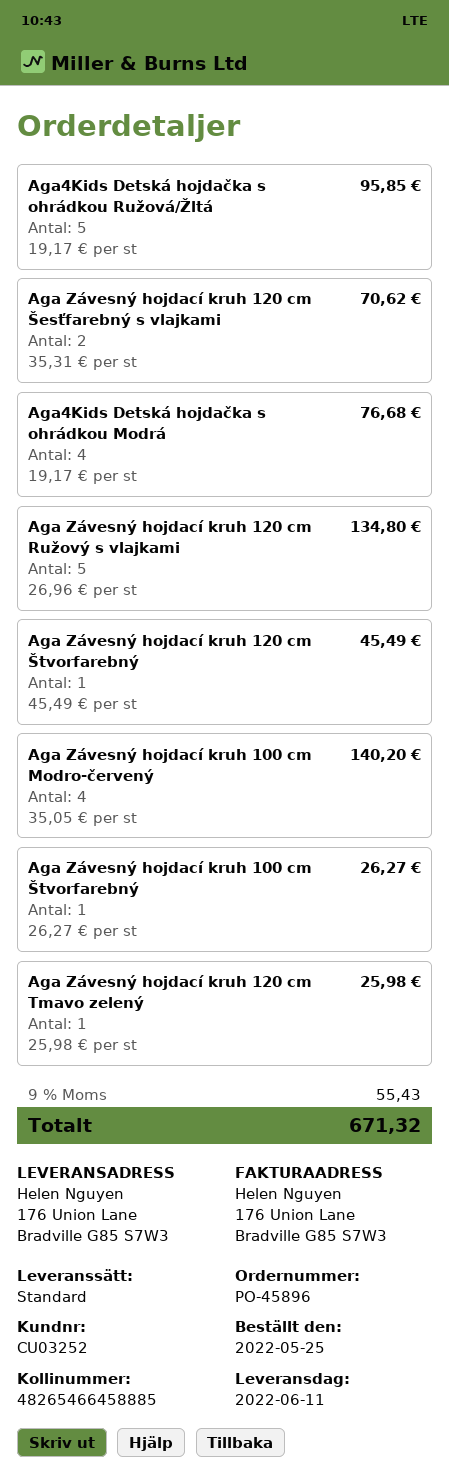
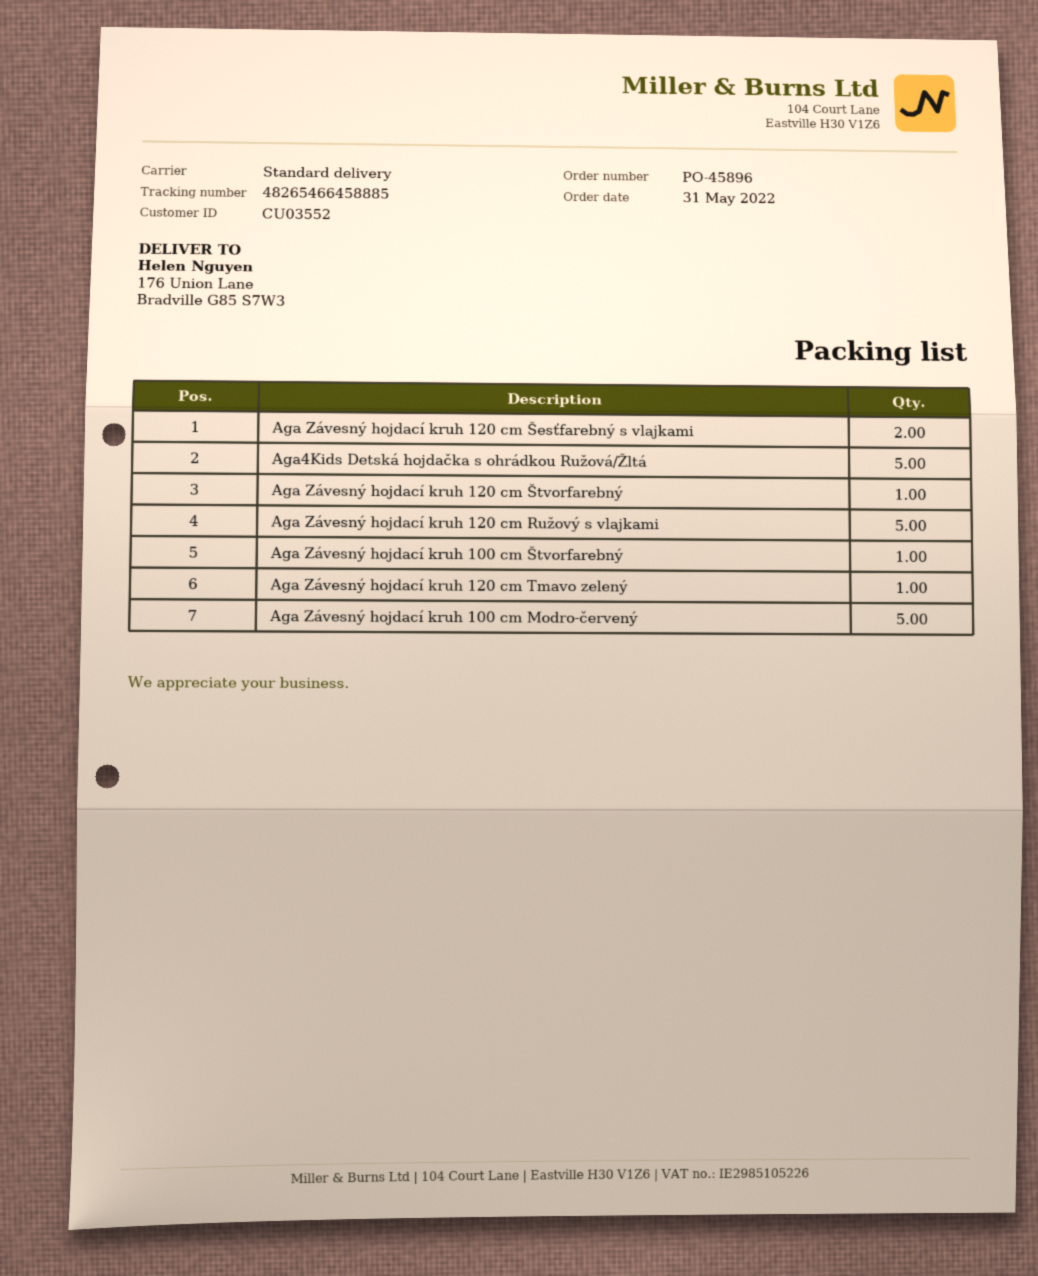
order date: 2022-05-25 -> 2022-05-31
customer number: CU03252 -> CU03552
Aga4Kids Detská hojdačka s ohrádkou Modrá: 4 -> none
Aga Závesný hojdací kruh 100 cm Modro-červený: 4 -> 5

